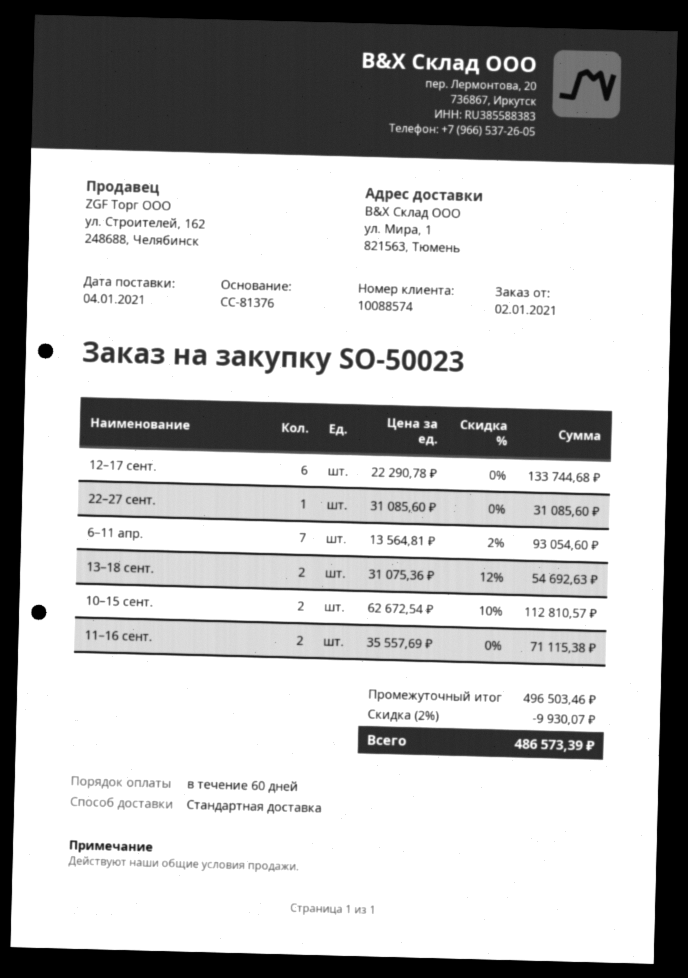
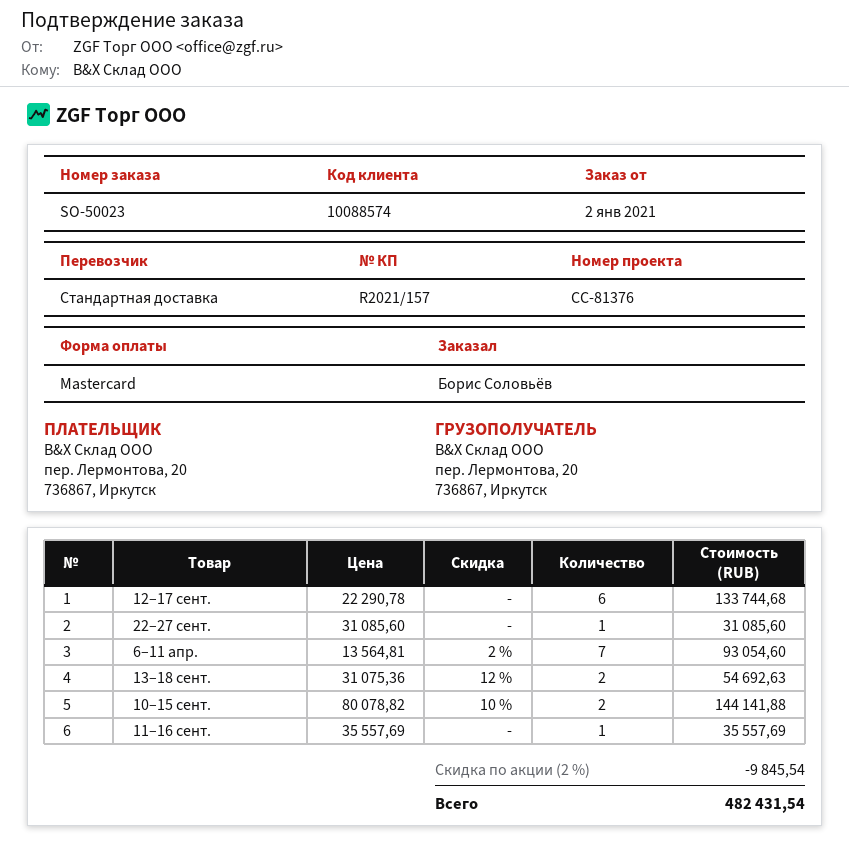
ship to: ул. Мира, 1, 821563, Тюмень -> пер. Лермонтова, 20, 736867, Иркутск
10–15 сент.: 2 x 62672.54 - 10% = 112810.57 -> 2 x 80078.82 - 10% = 144141.88
11–16 сент.: 2 x 35557.69 = 71115.38 -> 1 x 35557.69 = 35557.69
discount: 2% = 9930.07 -> 2% = 9845.54
total: 486573.39 -> 482431.54

